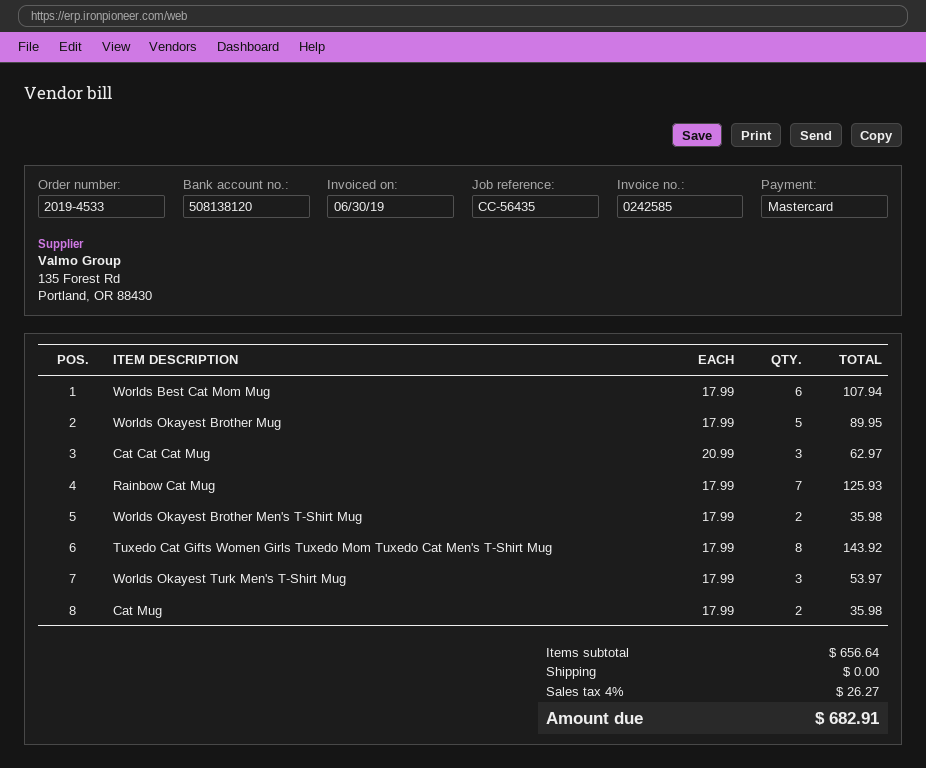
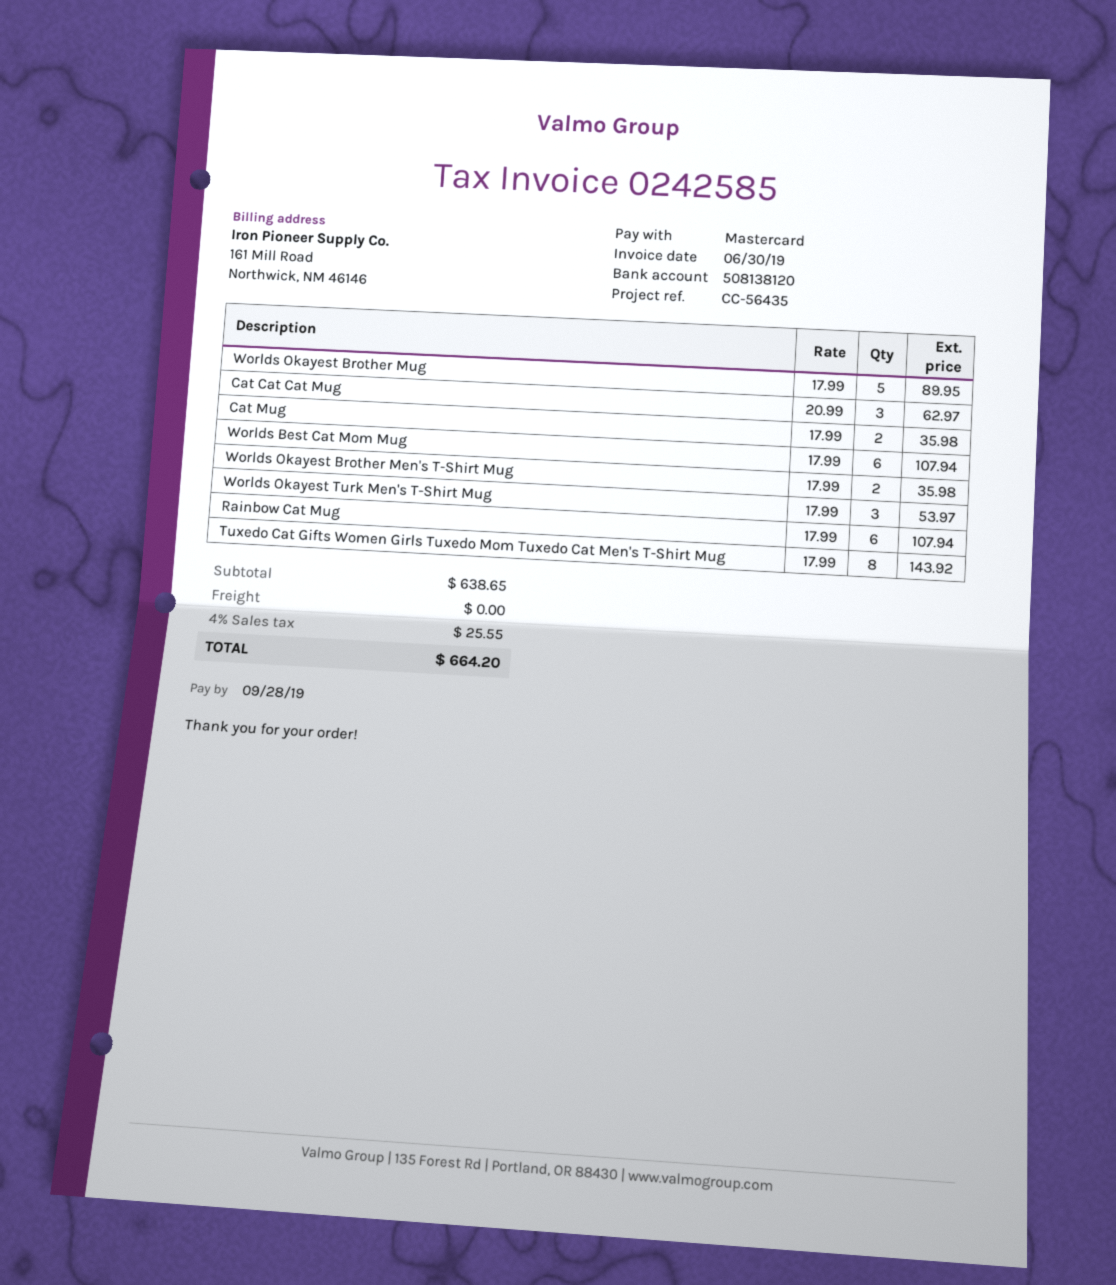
Rainbow Cat Mug: 7 x 17.99 = 125.93 -> 6 x 17.99 = 107.94
subtotal: 656.64 -> 638.65
tax: 4% = 26.27 -> 4% = 25.55
total: 682.91 -> 664.20

